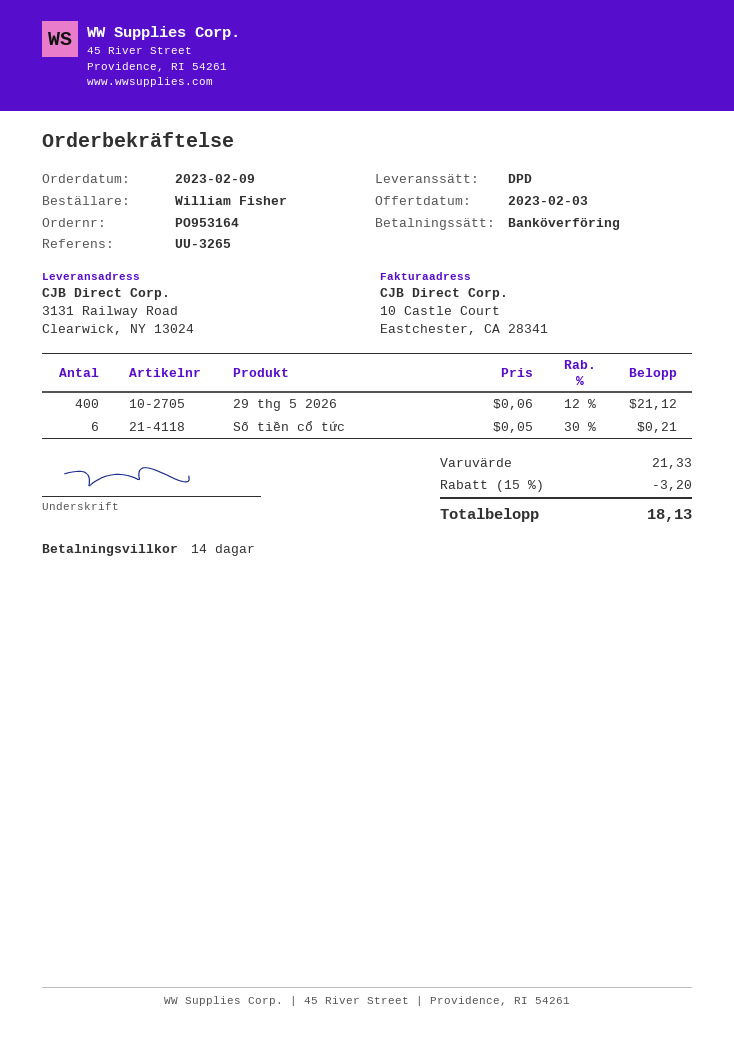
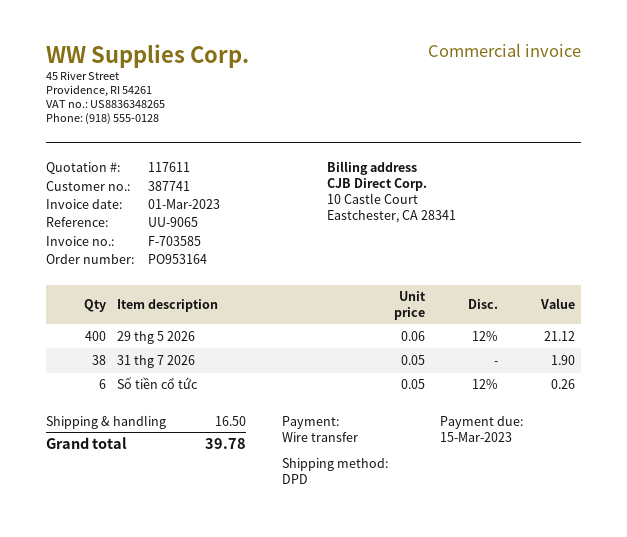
reference: UU-3265 -> UU-9065
Số tiền cổ tức: 6 x 0.05 - 30% = 0.21 -> 6 x 0.05 - 12% = 0.26
31 thg 7 2026: none -> 38 x 0.05 = 1.90
discount: 15% = 3.20 -> none
shipping: none -> 16.50
total: 18.13 -> 39.78

